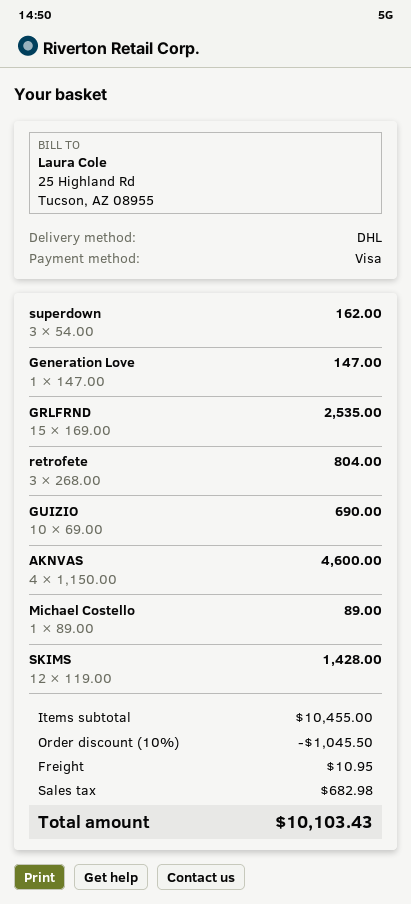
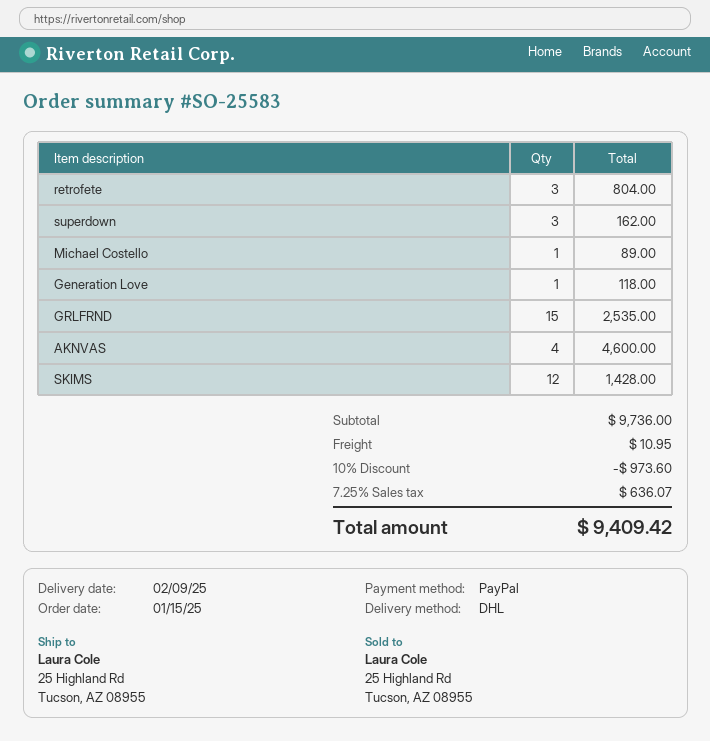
payment method: Visa -> PayPal
Generation Love: 1 for 147.00 -> 1 for 118.00
GUIZIO: 10 for 690.00 -> none
subtotal: 10455.00 -> 9736.00
discount: 10% = 1045.50 -> 10% = 973.60
tax: 682.98 -> 636.07
total: 10103.43 -> 9409.42

